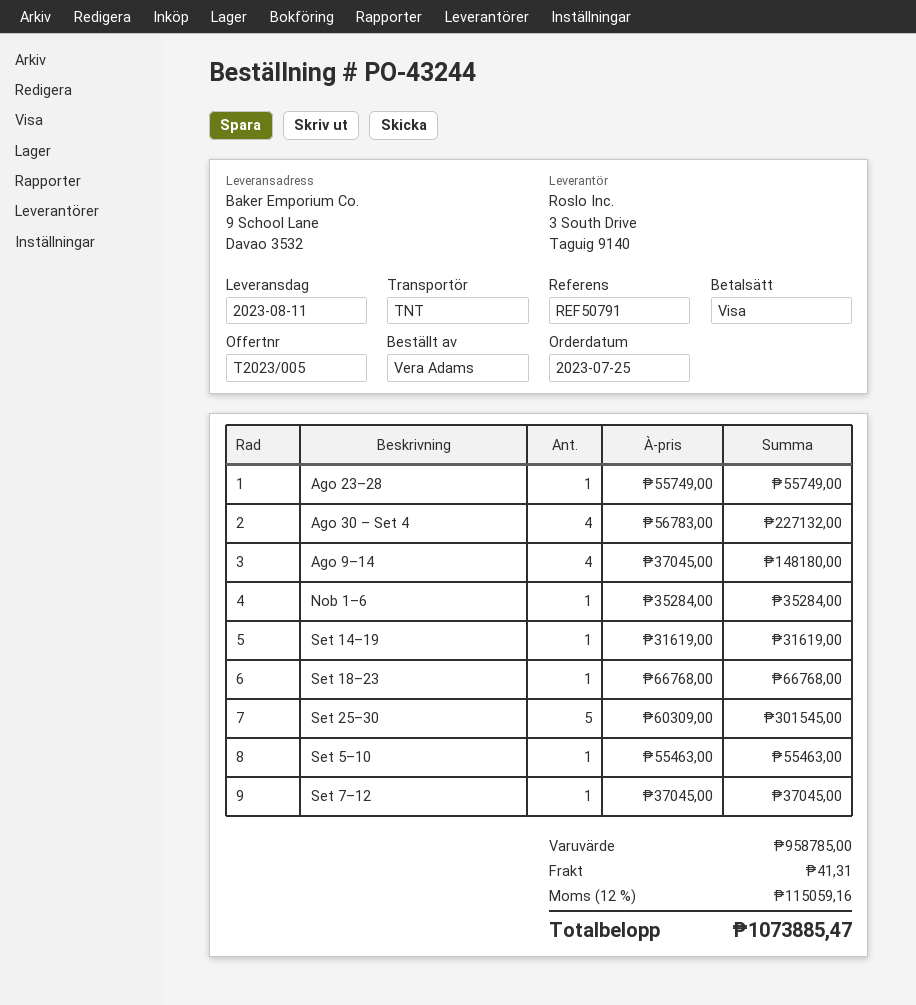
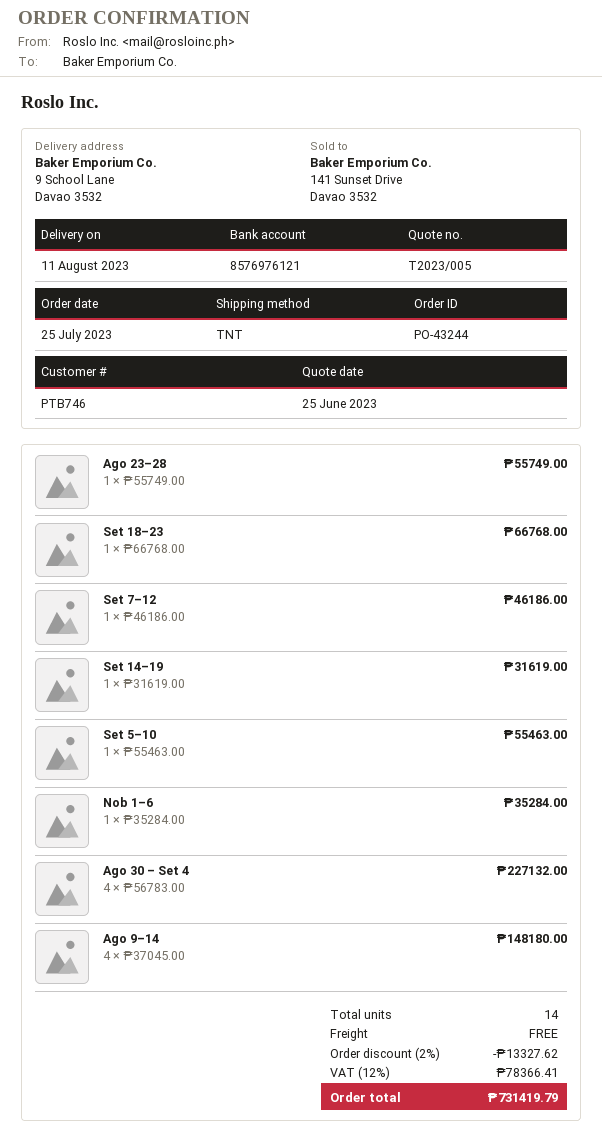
Set 25–30: 5 x 60309.00 = 301545.00 -> none
Set 7–12: 1 x 37045.00 = 37045.00 -> 1 x 46186.00 = 46186.00
discount: none -> 2% = 13327.62
shipping: 41.31 -> 0.00
tax: 12% = 115059.16 -> 12% = 78366.41
total: 1073885.47 -> 731419.79

